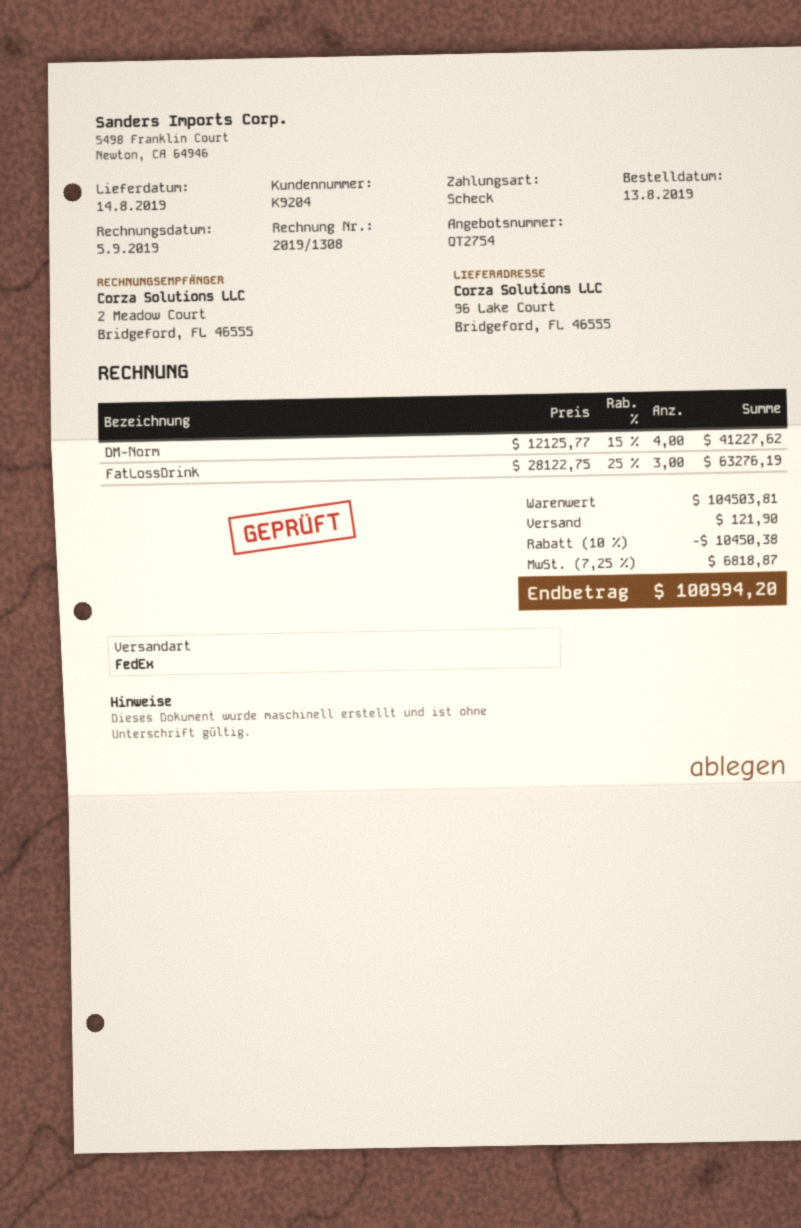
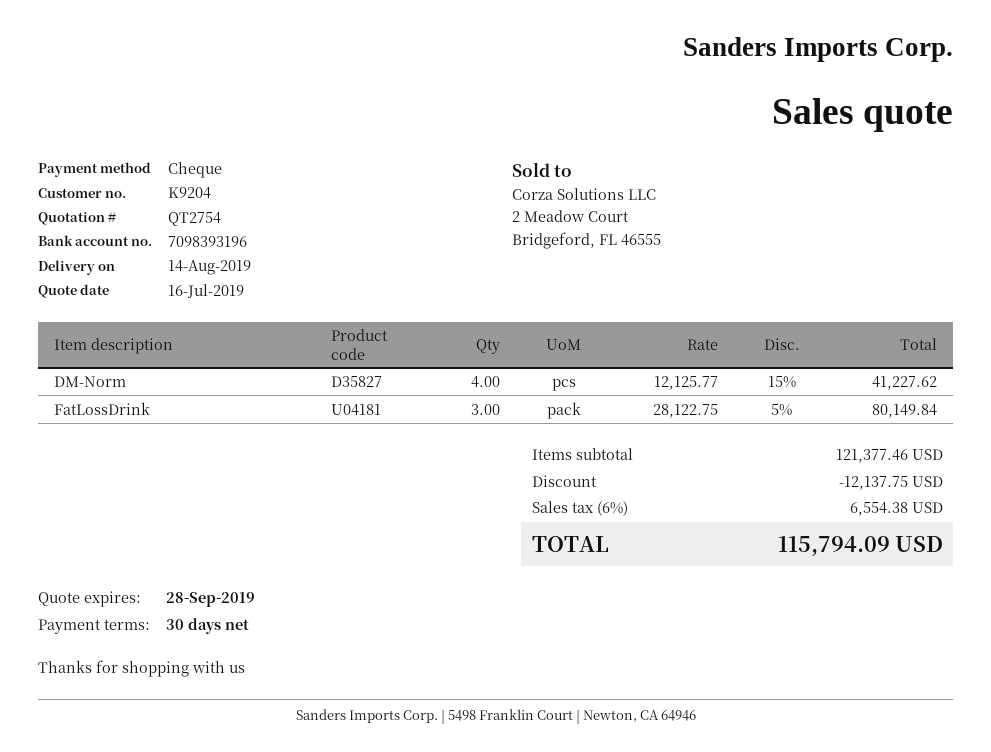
FatLossDrink: 3 x 28122.75 - 25% = 63276.19 -> 3 x 28122.75 - 5% = 80149.84
subtotal: 104503.81 -> 121377.46
discount: 10450.38 -> 12137.75
shipping: 121.90 -> none
tax: 7.25% = 6818.87 -> 6% = 6554.38
total: 100994.20 -> 115794.09

